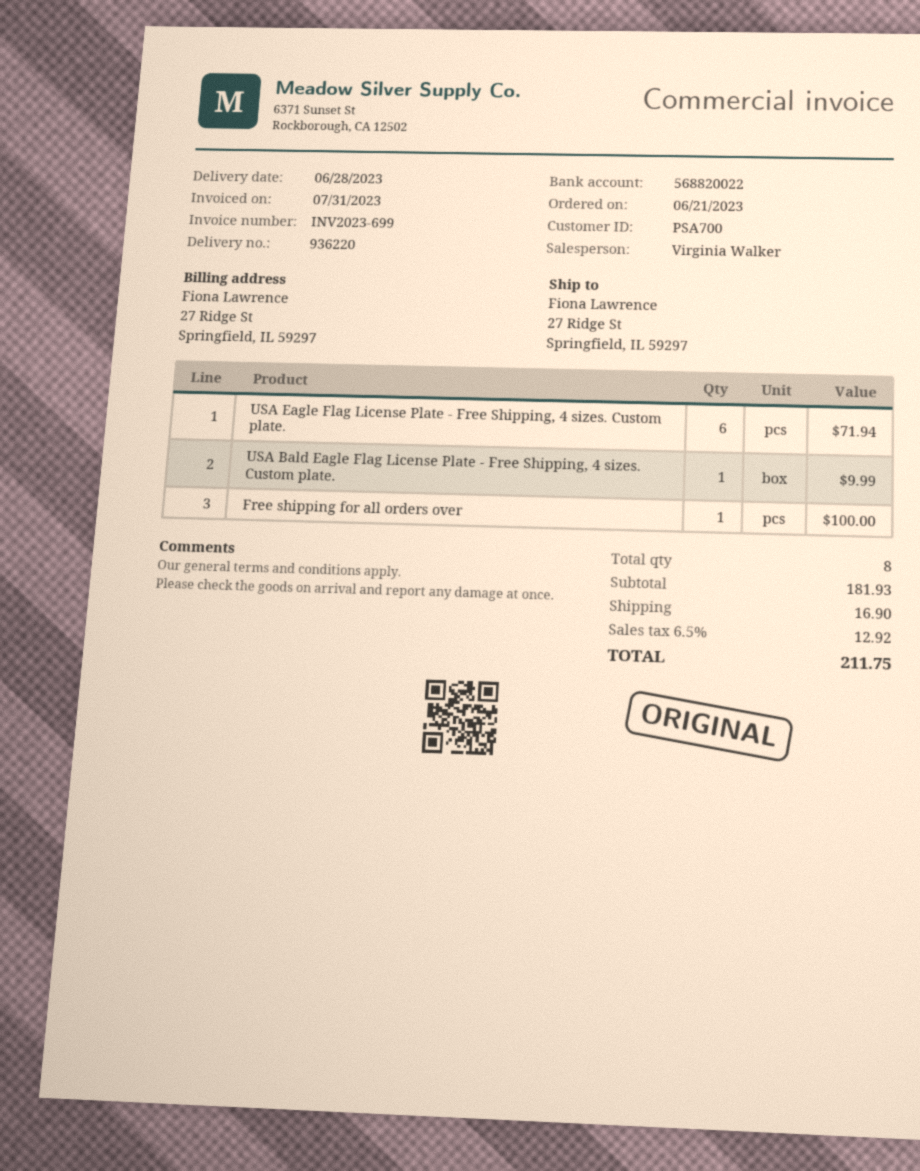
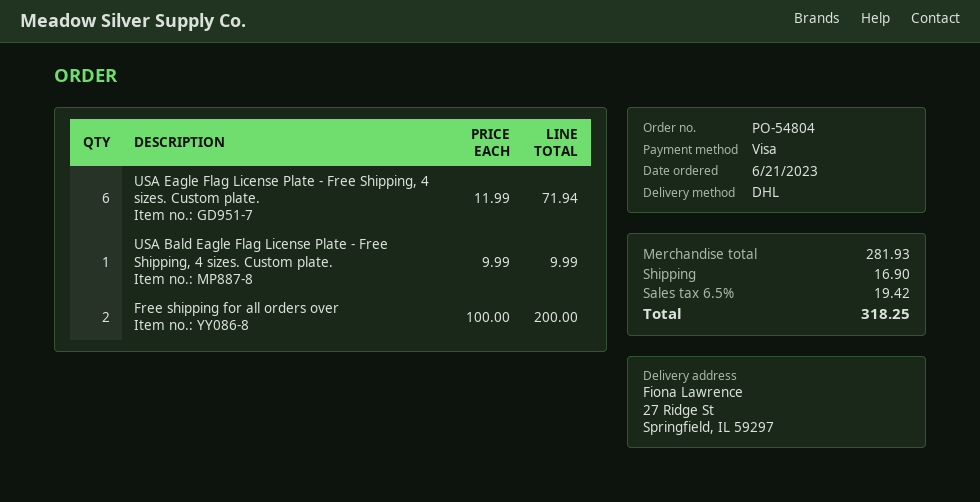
Free shipping for all orders over: 1 for 100.00 -> 2 for 200.00
subtotal: 181.93 -> 281.93
tax: 6.5% = 12.92 -> 6.5% = 19.42
total: 211.75 -> 318.25

